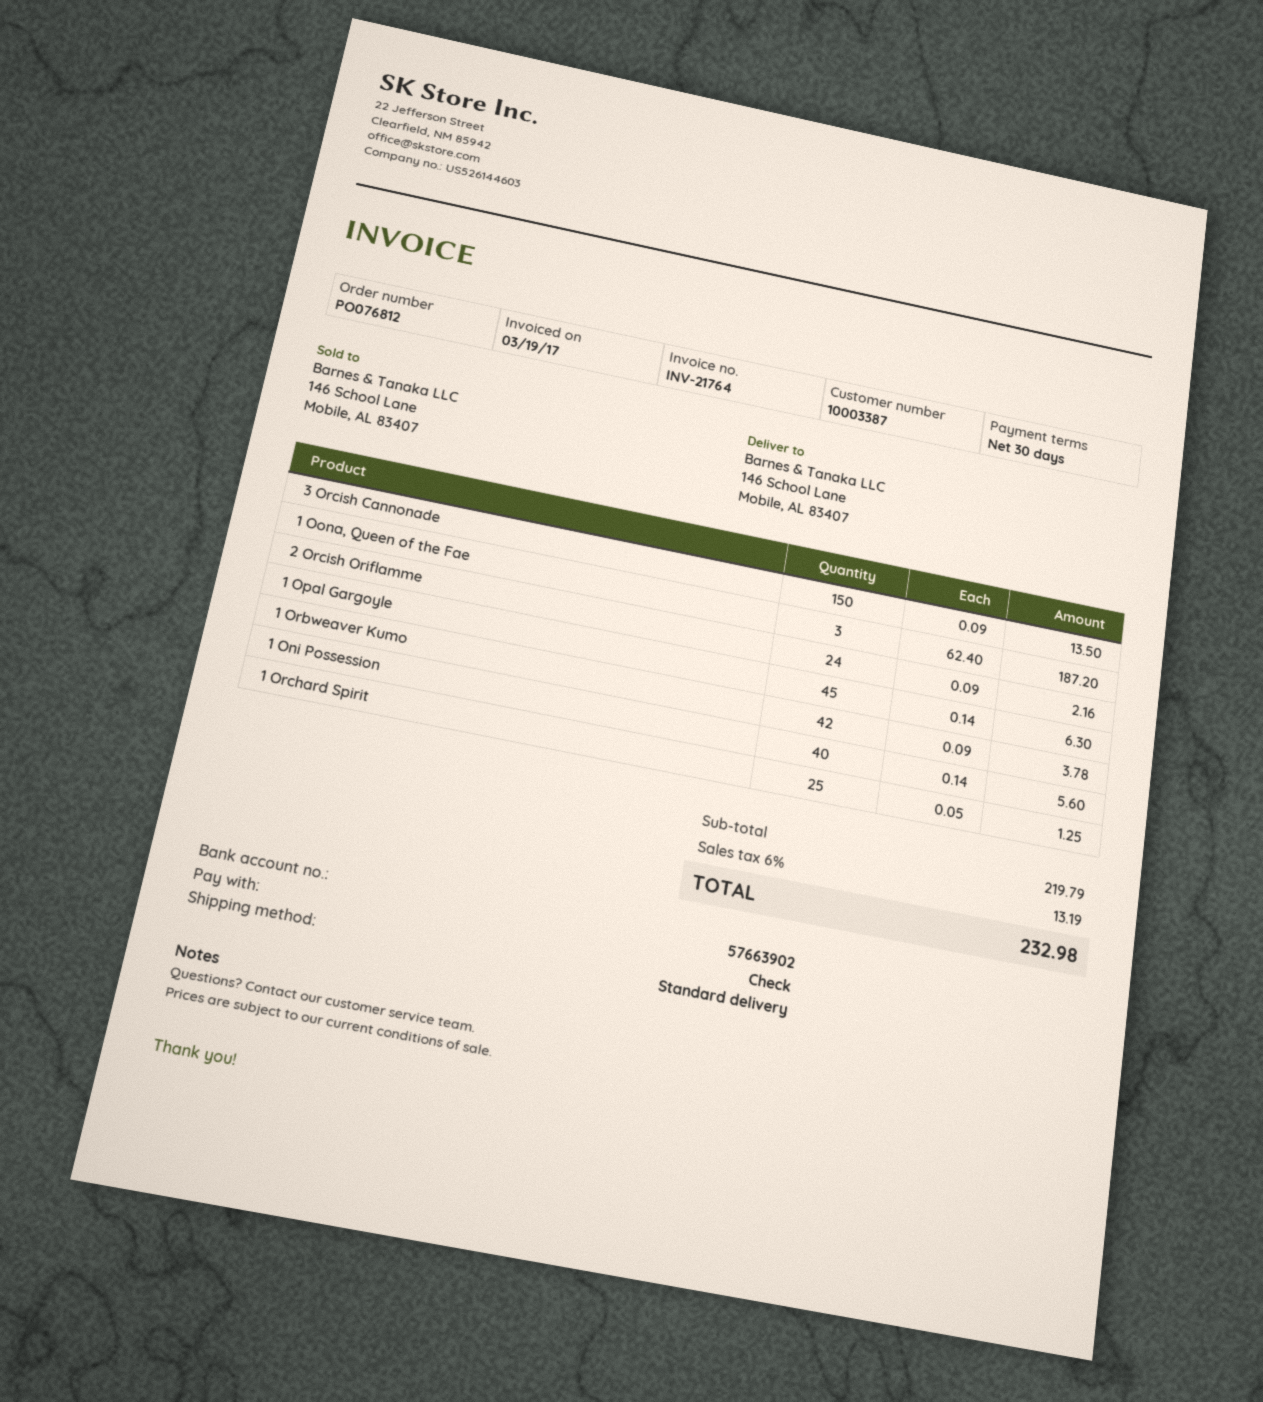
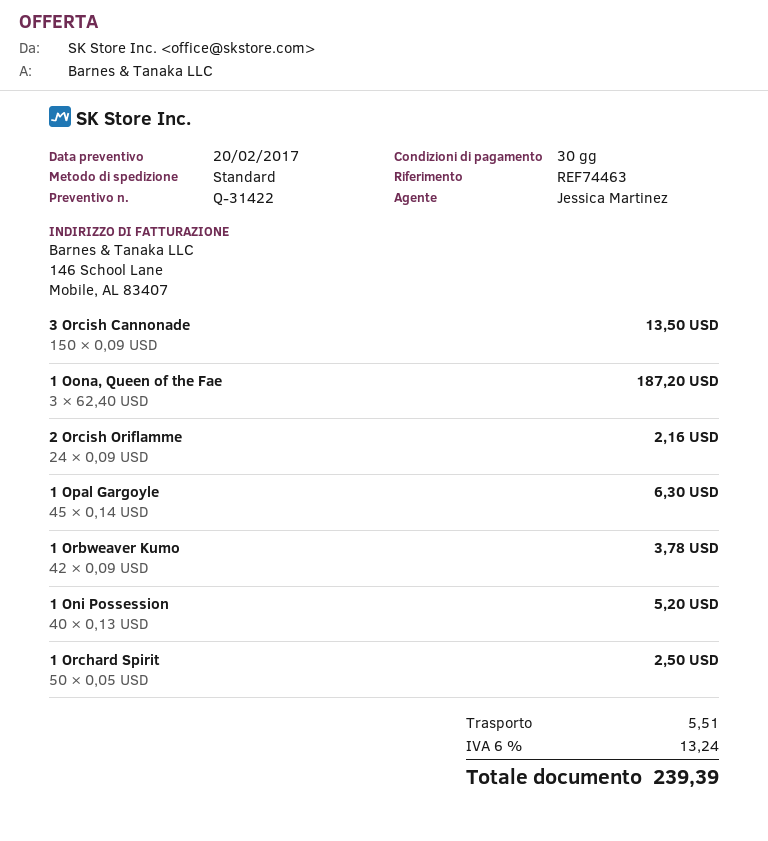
1 Oni Possession: 40 x 0.14 = 5.60 -> 40 x 0.13 = 5.20
1 Orchard Spirit: 25 x 0.05 = 1.25 -> 50 x 0.05 = 2.50
shipping: none -> 5.51
tax: 6% = 13.19 -> 6% = 13.24
total: 232.98 -> 239.39

